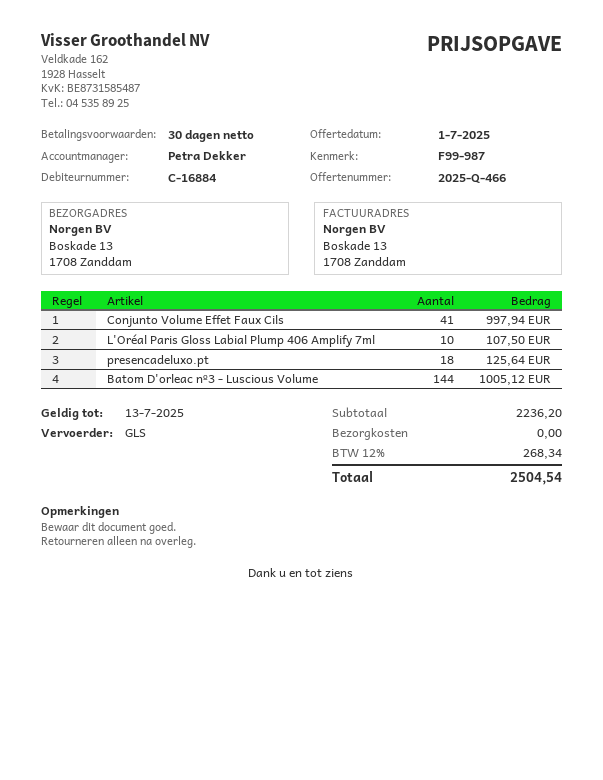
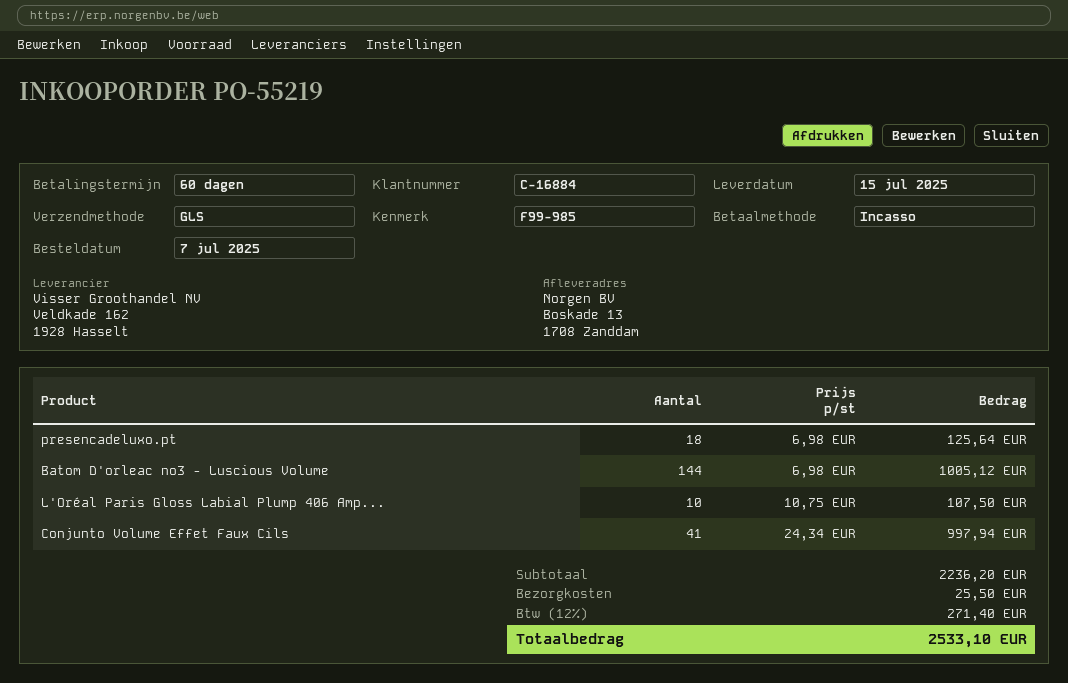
payment terms: 30 days -> 60 days
reference: F99-987 -> F99-985
shipping: 0.00 -> 25.50
tax: 12% = 268.34 -> 12% = 271.40
total: 2504.54 -> 2533.10

